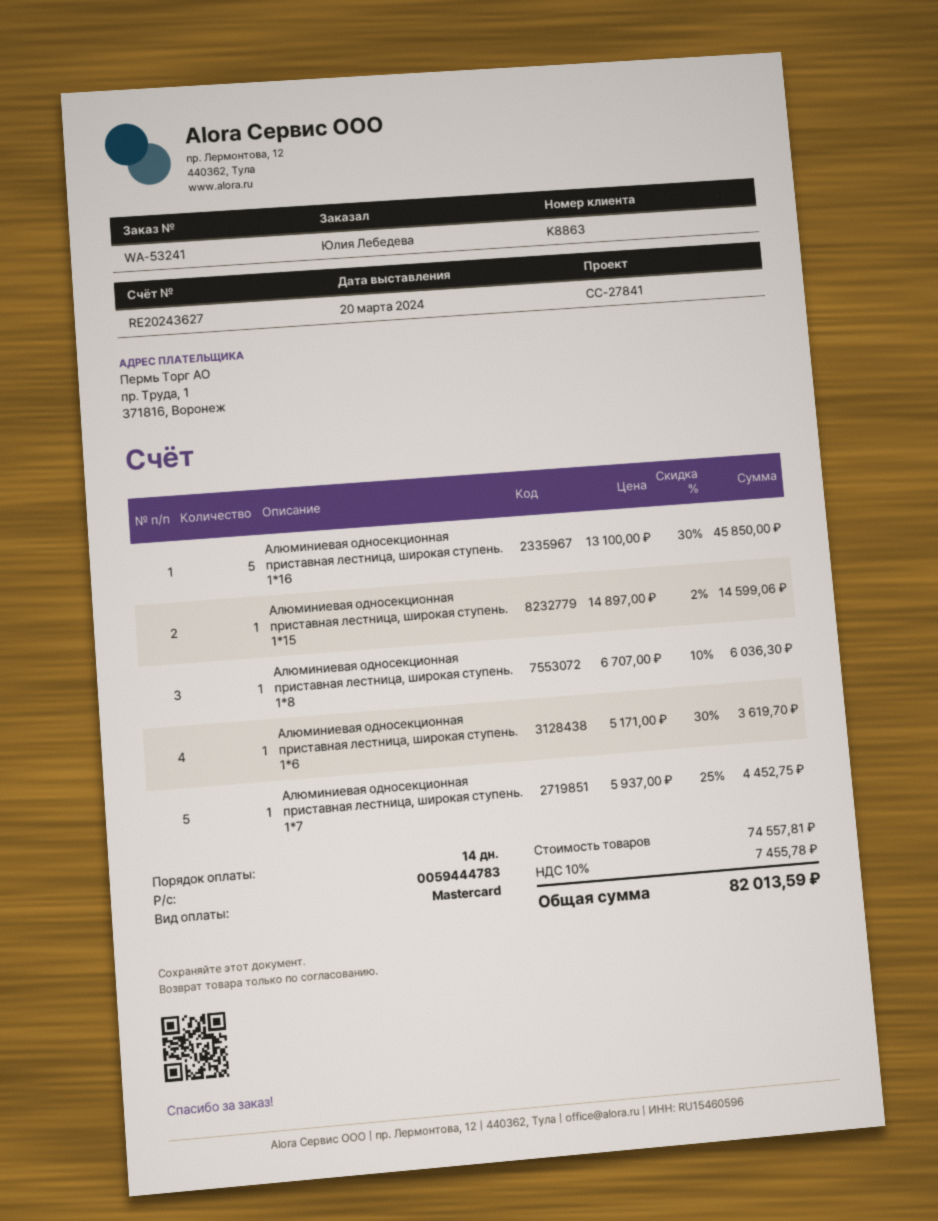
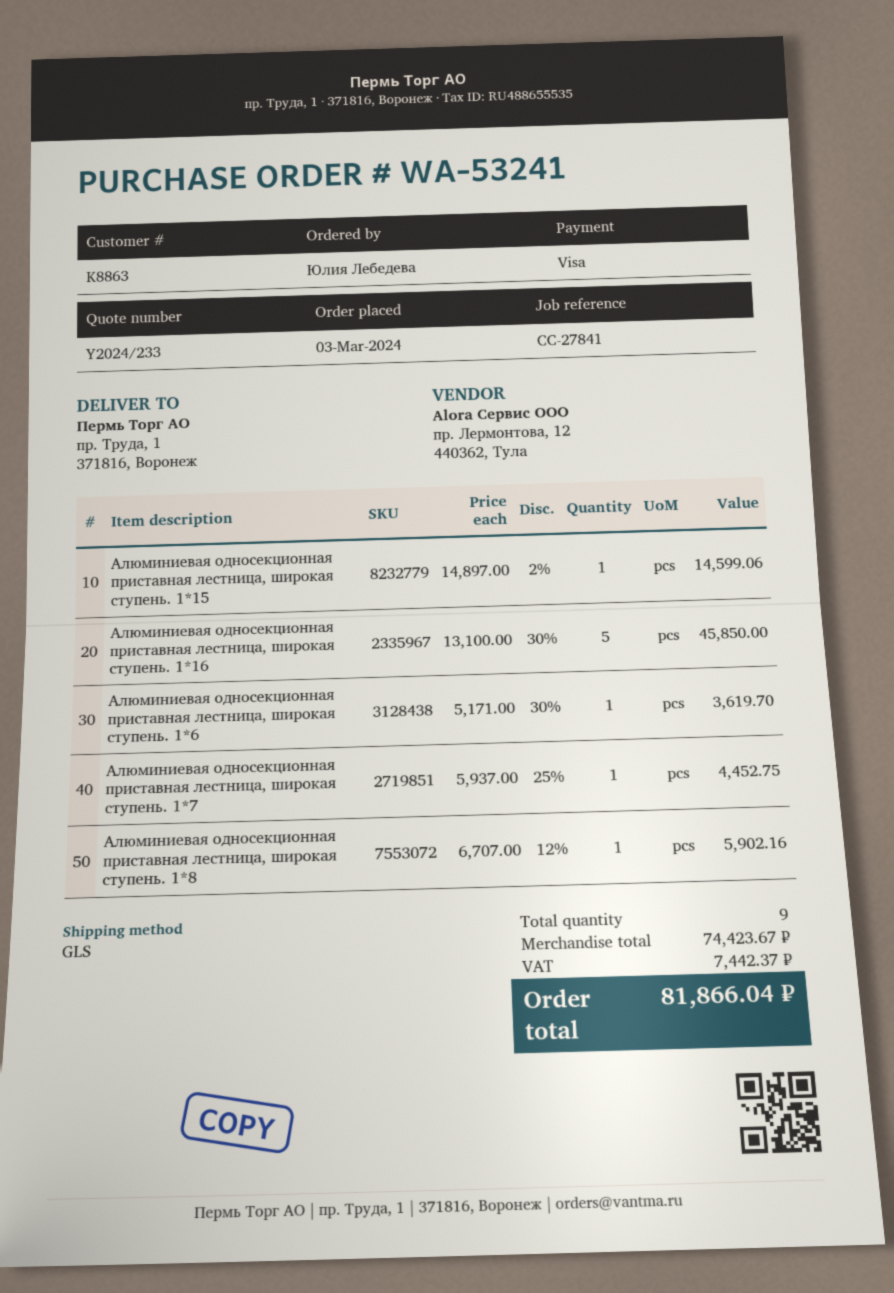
payment method: Mastercard -> Visa
Алюминиевая односекционная приставная лестница, широкая ступень. 1*8: 1 x 6707.00 - 10% = 6036.30 -> 1 x 6707.00 - 12% = 5902.16
subtotal: 74557.81 -> 74423.67
tax: 7455.78 -> 7442.37
total: 82013.59 -> 81866.04

